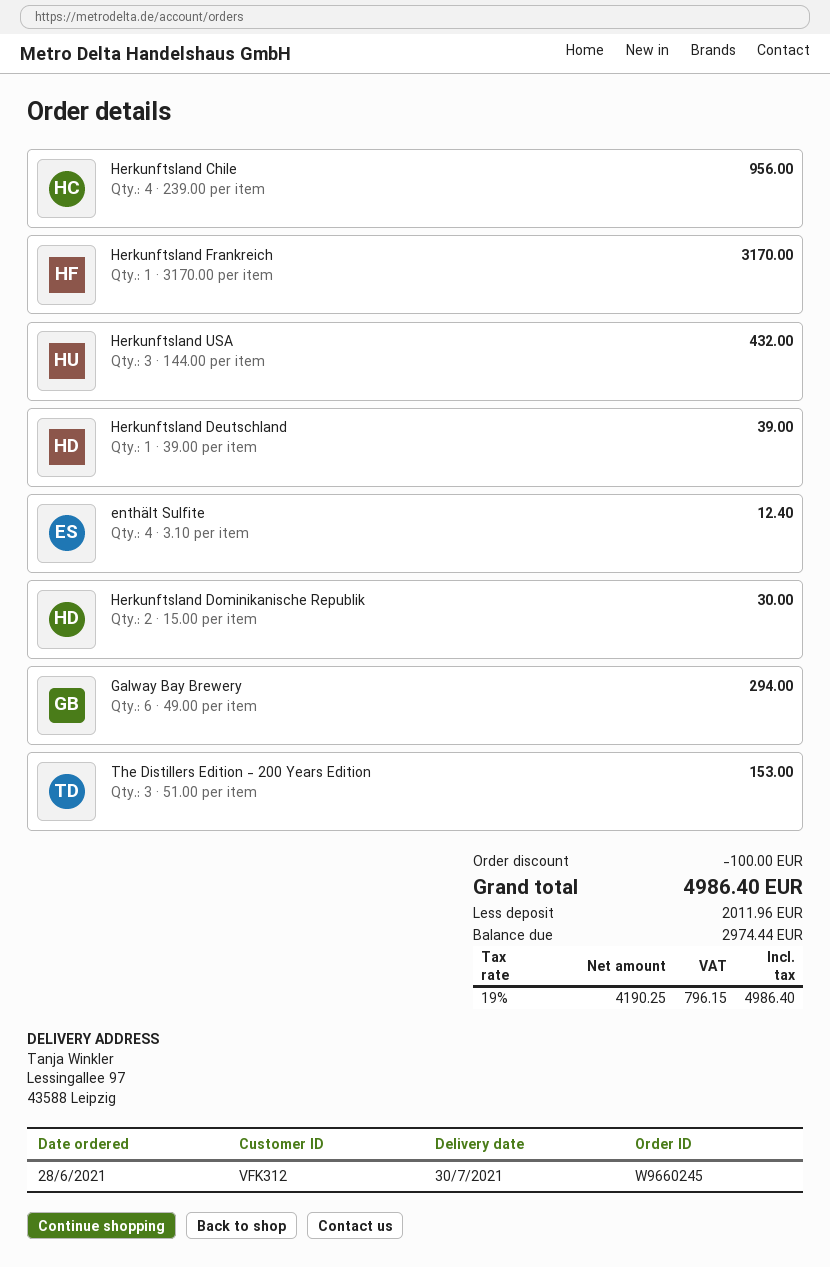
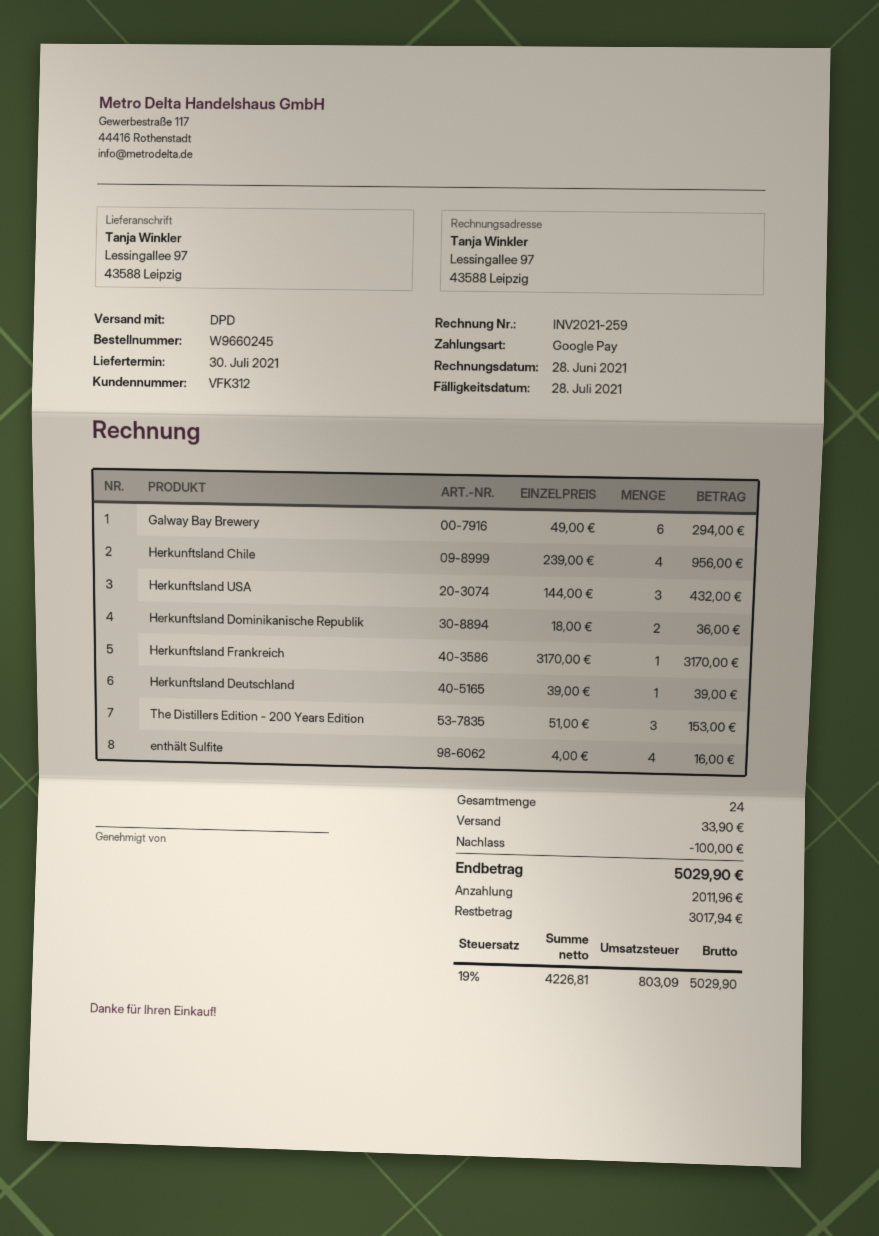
enthält Sulfite: 4 x 3.10 = 12.40 -> 4 x 4.00 = 16.00
Herkunftsland Dominikanische Republik: 2 x 15.00 = 30.00 -> 2 x 18.00 = 36.00
shipping: none -> 33.90
net: 4190.25 -> 4226.81
tax: 19% = 796.15 -> 19% = 803.09
total: 4986.40 -> 5029.90
balance: 2974.44 -> 3017.94

